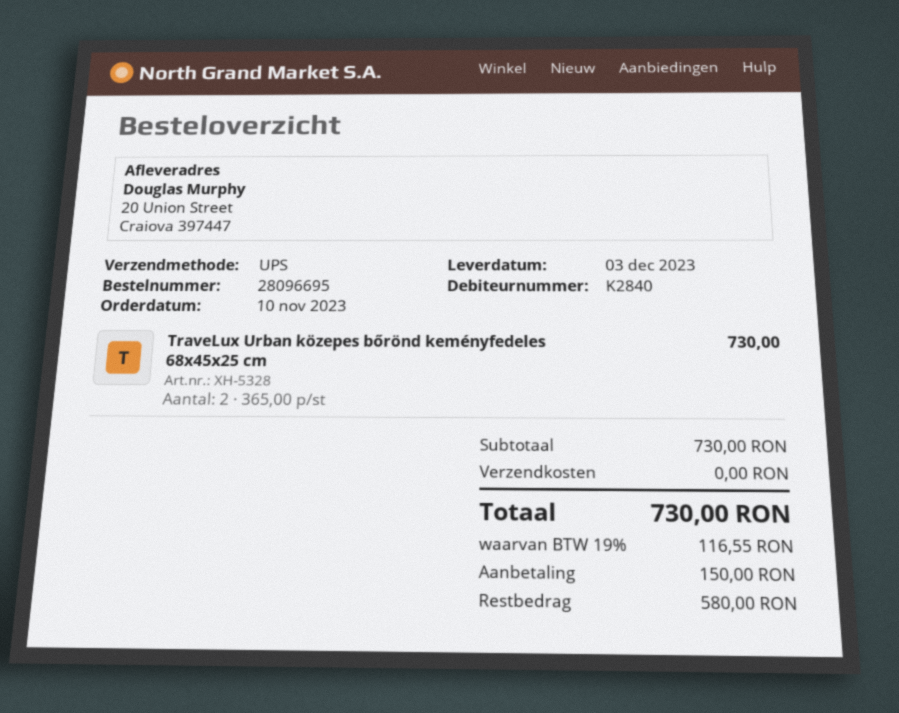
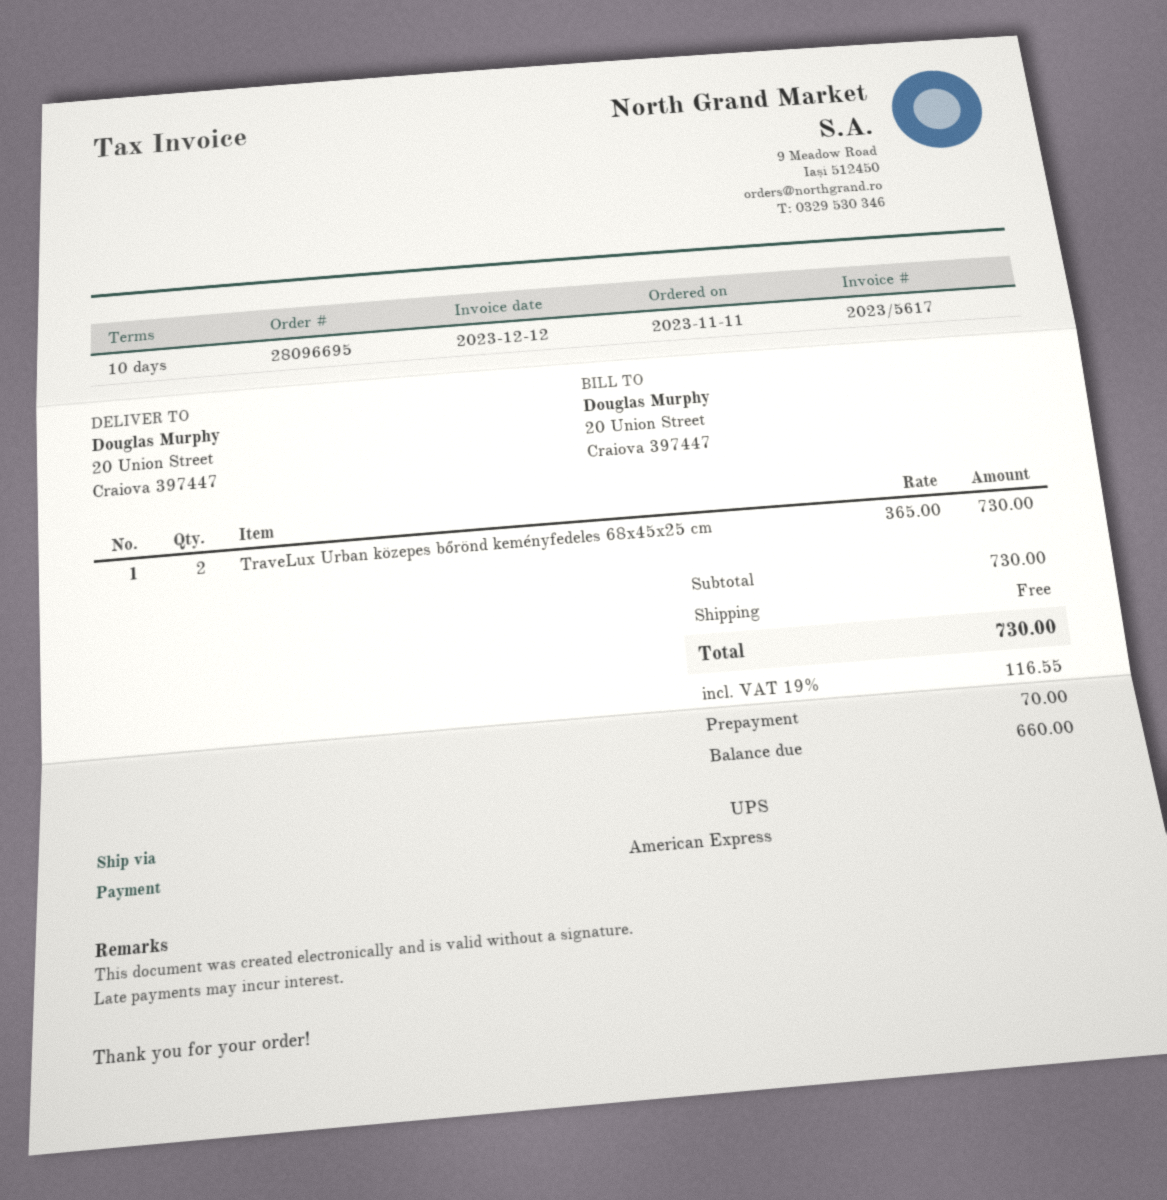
order date: 2023-11-10 -> 2023-11-11
deposit: 150.00 -> 70.00
balance: 580.00 -> 660.00

